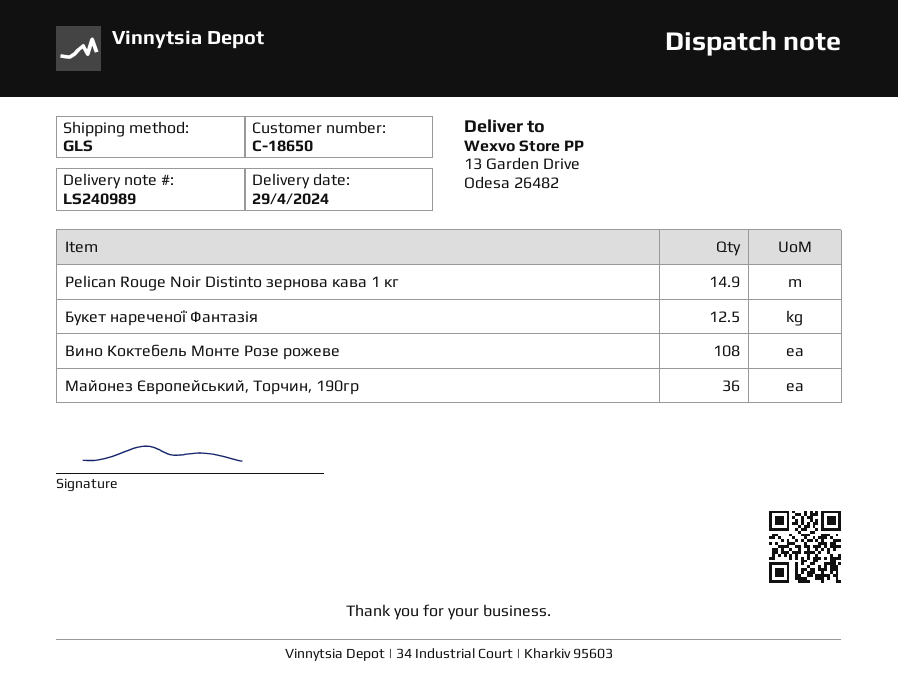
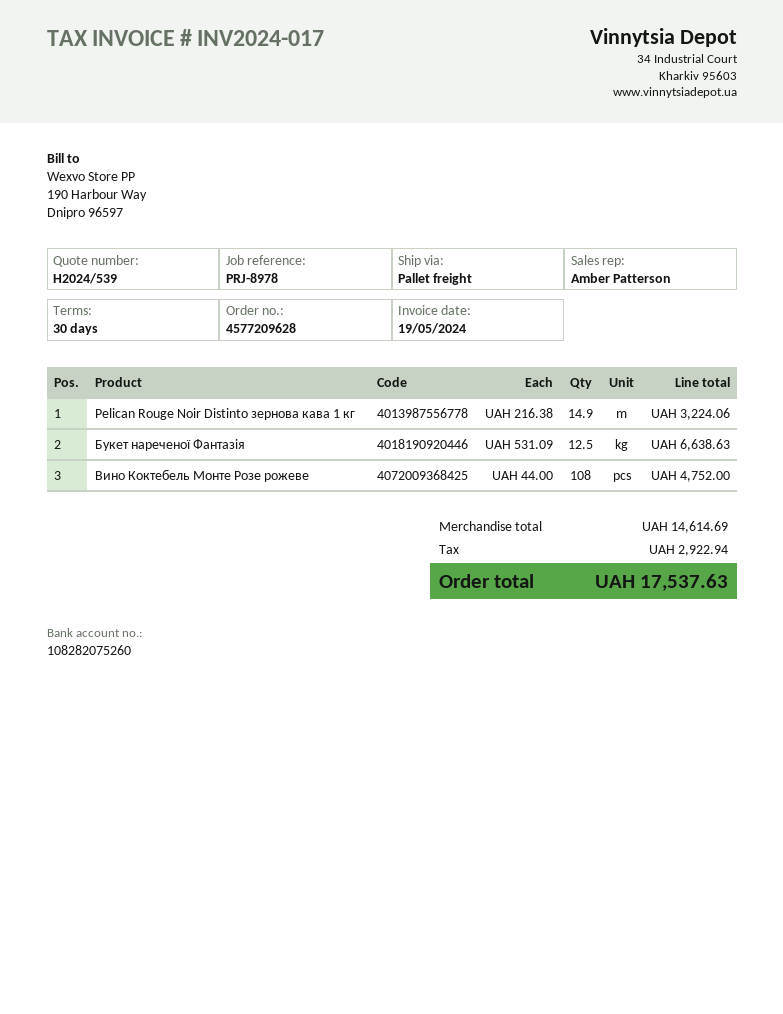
shipping method: GLS -> pallet freight
Майонез Європейський, Торчин, 190гр: 36 -> none

